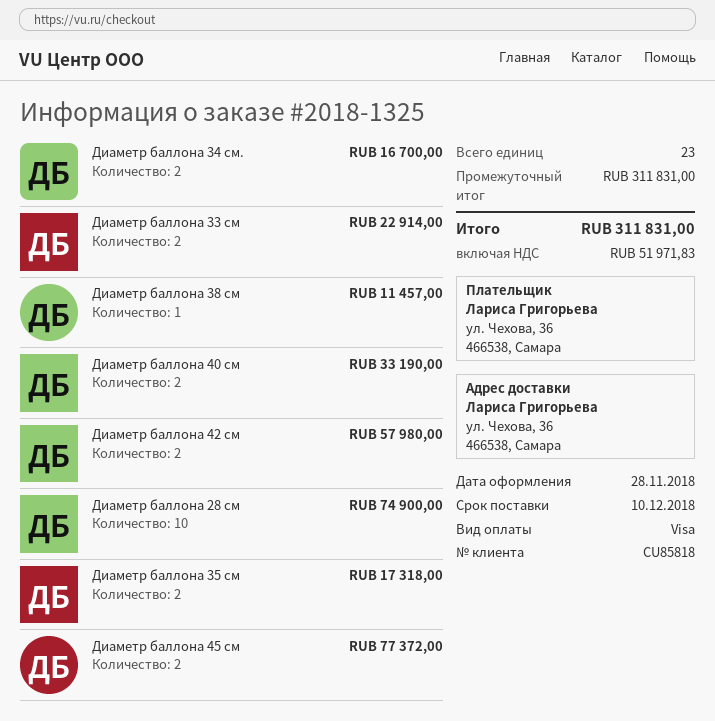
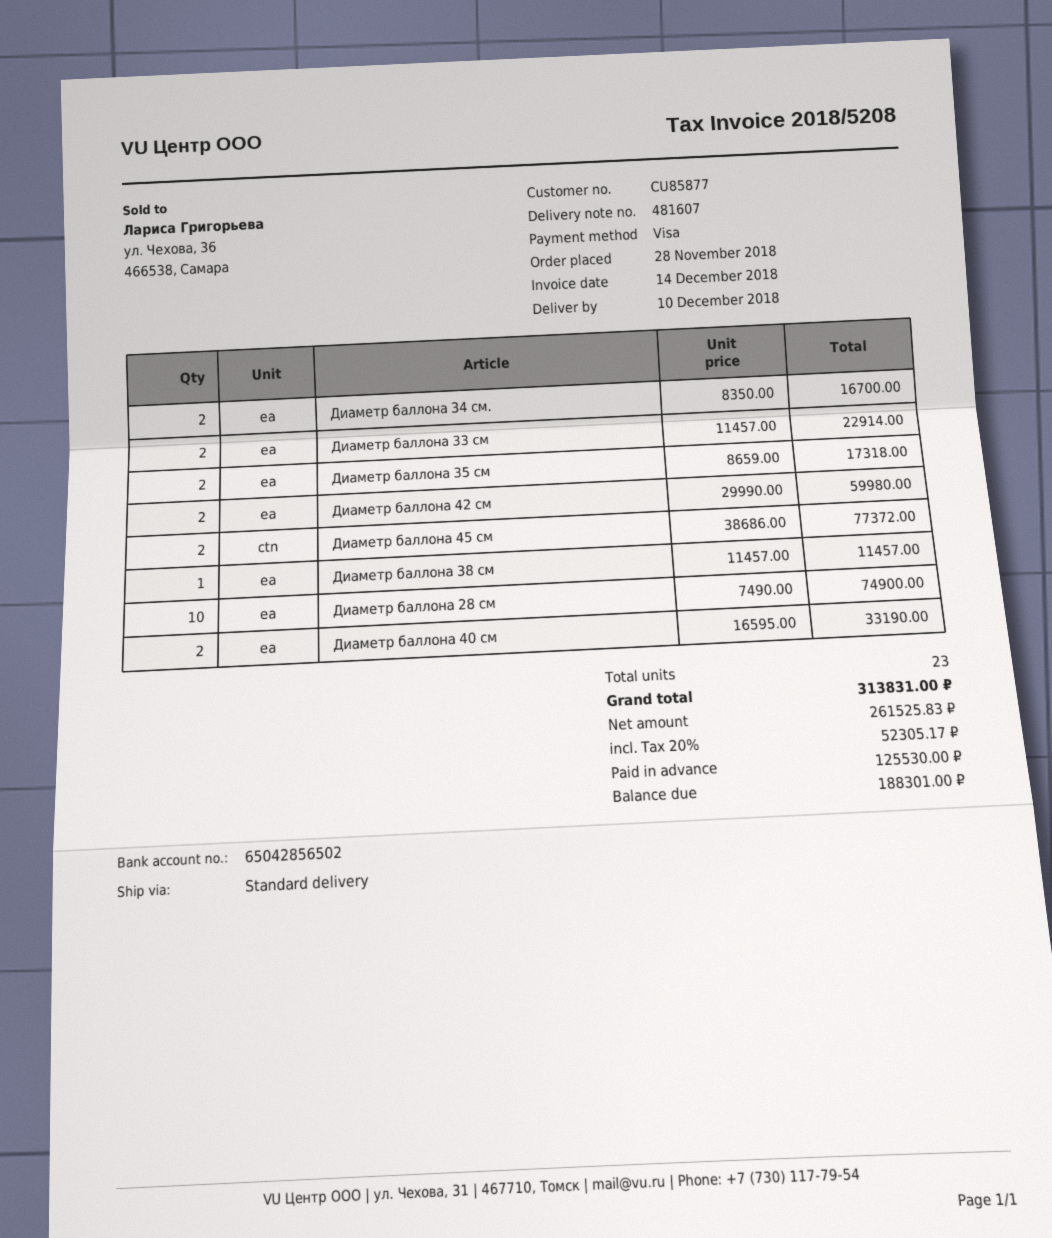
customer number: CU85818 -> CU85877
Диаметр баллона 42 см: 2 for 57980.00 -> 2 for 59980.00
tax: 51971.83 -> 52305.17
total: 311831.00 -> 313831.00

